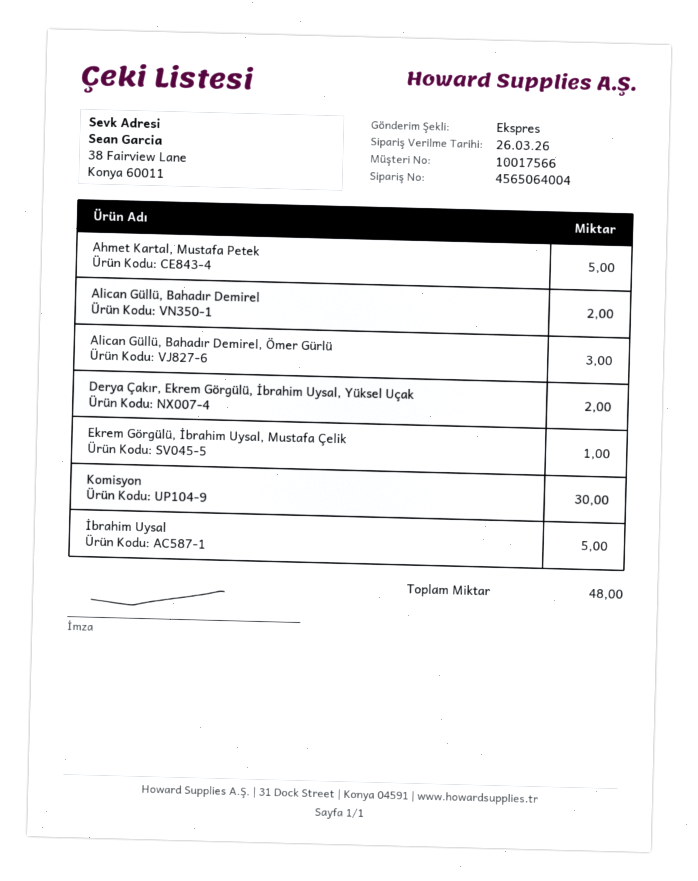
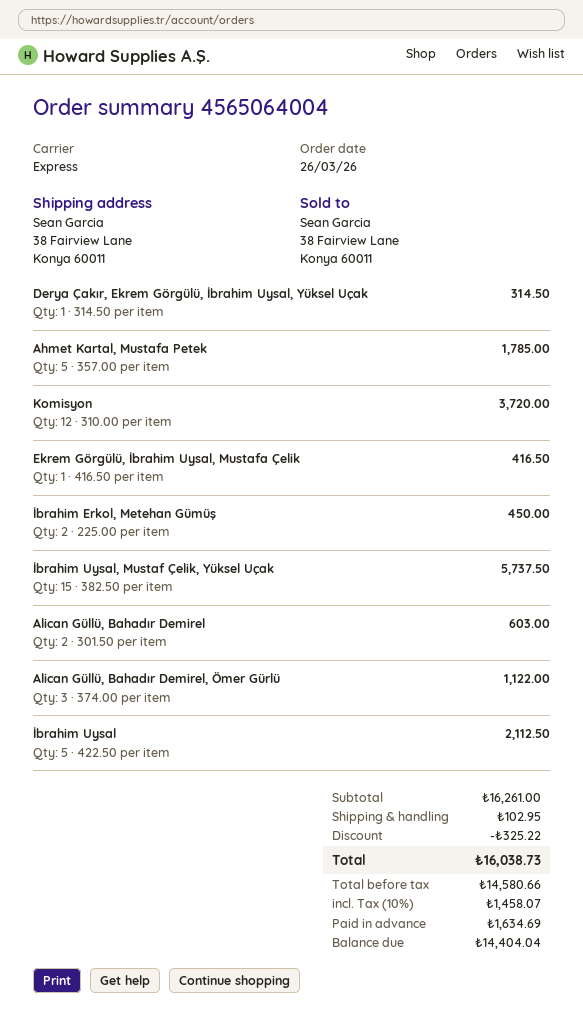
Derya Çakır, Ekrem Görgülü, İbrahim Uysal, Yüksel Uçak: 2 -> 1
Komisyon: 30 -> 12
İbrahim Erkol, Metehan Gümüş: none -> 2
İbrahim Uysal, Mustaf Çelik, Yüksel Uçak: none -> 15

